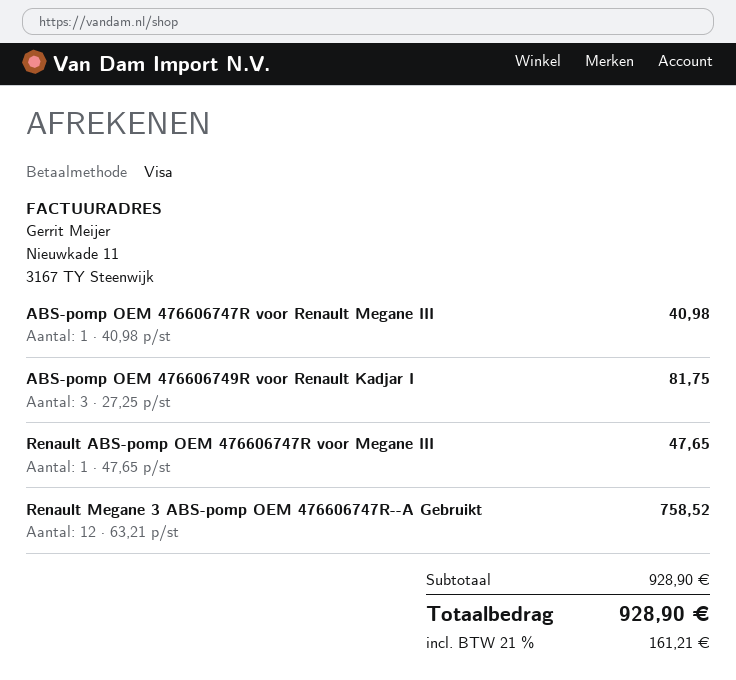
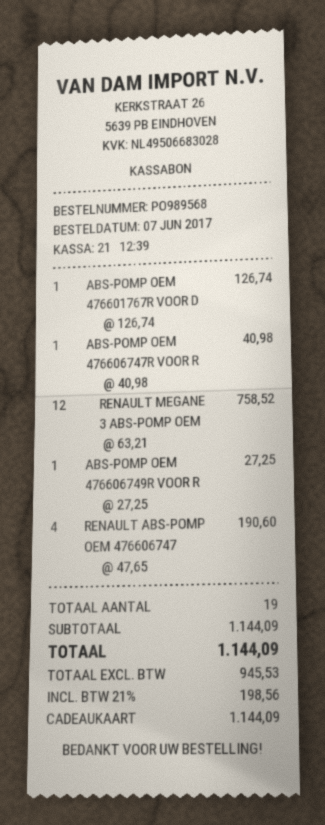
payment method: Visa -> gift card
ABS-pomp OEM 476606749R voor Renault Kadjar I: 3 x 27.25 = 81.75 -> 1 x 27.25 = 27.25
Renault ABS-pomp OEM 476606747R voor Megane III: 1 x 47.65 = 47.65 -> 4 x 47.65 = 190.60
ABS-POMP OEM 476601767R VOOR D: none -> 1 x 126.74 = 126.74
subtotal: 928.90 -> 1144.09
tax: 21% = 161.21 -> 21% = 198.56
total: 928.90 -> 1144.09

